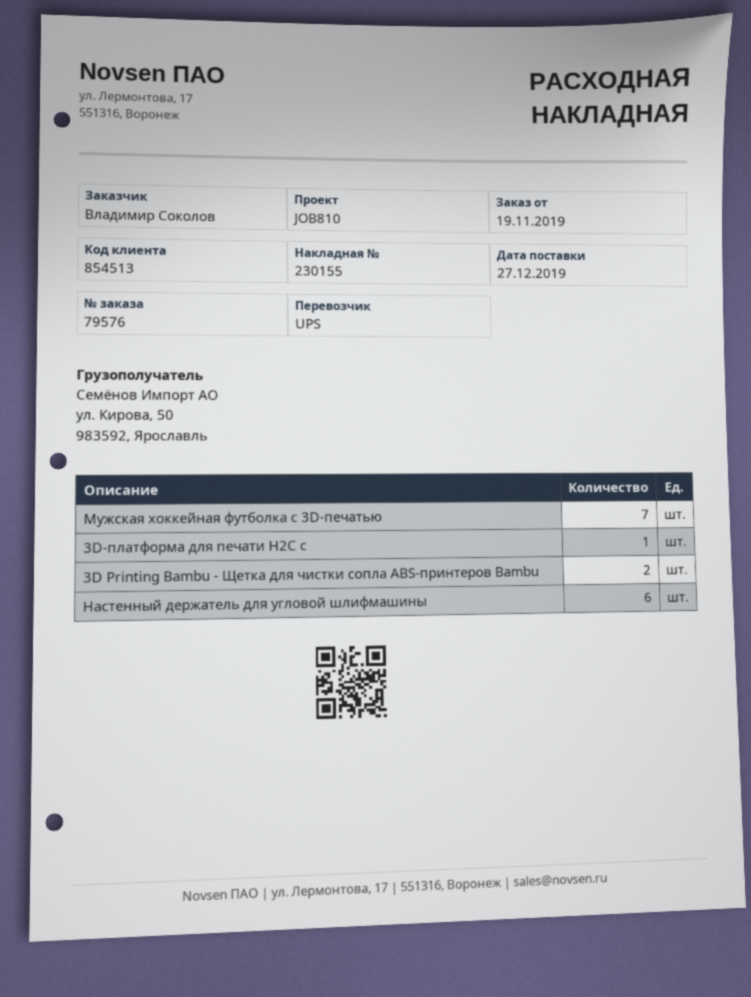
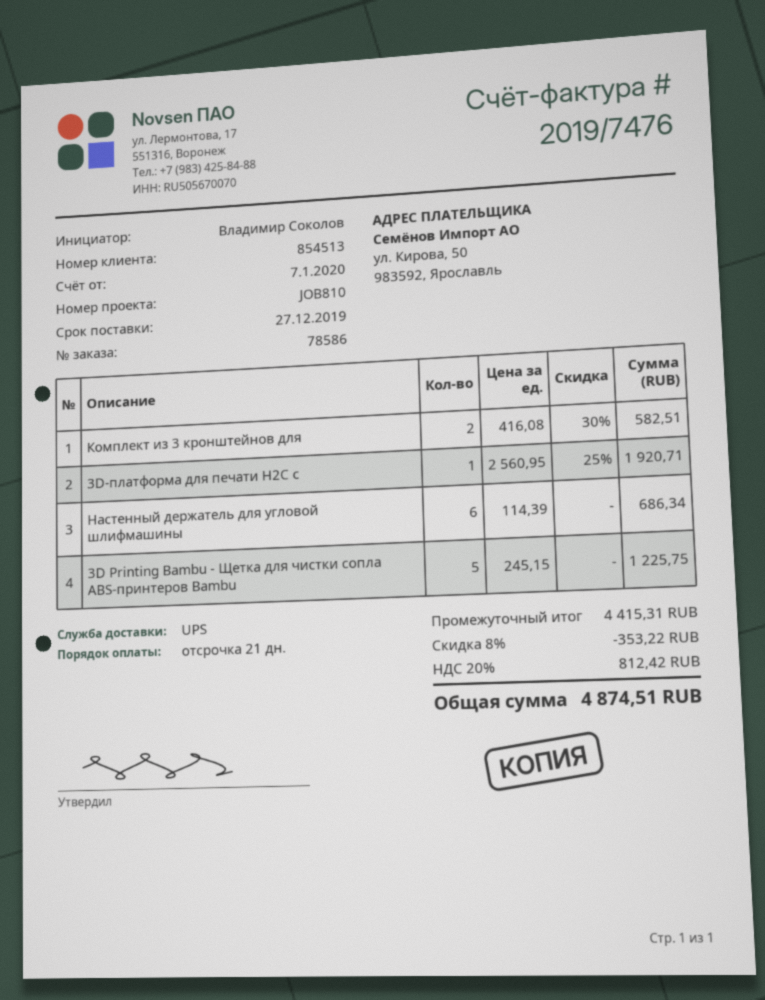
order number: 79576 -> 78586
Мужская хоккейная футболка с 3D-печатью: 7 -> none
3D Printing Bambu - Щетка для чистки сопла ABS-принтеров Bambu: 2 -> 5
Комплект из 3 кронштейнов для: none -> 2

